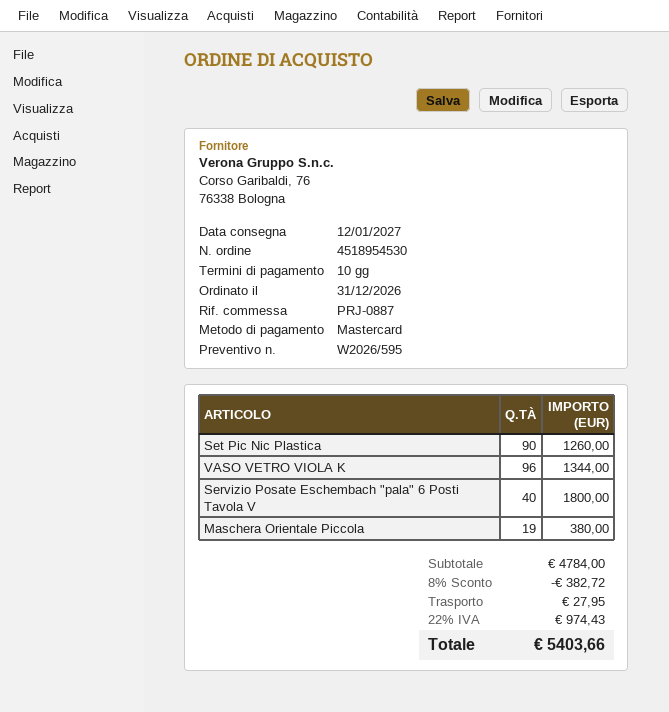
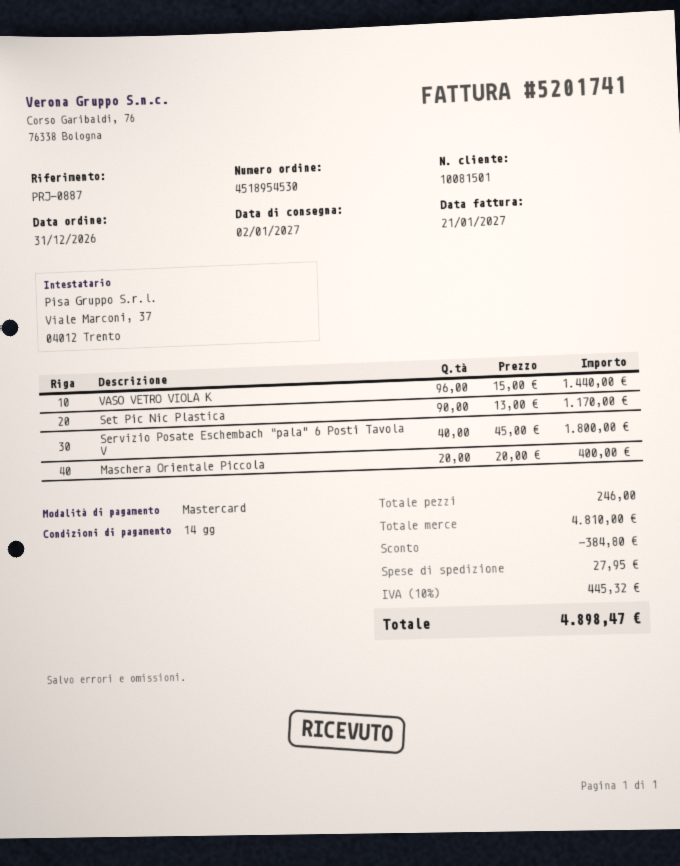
delivery date: 2027-01-12 -> 2027-01-02
payment terms: 10 days -> 14 days
Set Pic Nic Plastica: 90 for 1260.00 -> 90 for 1170.00
VASO VETRO VIOLA K: 96 for 1344.00 -> 96 for 1440.00
Maschera Orientale Piccola: 19 for 380.00 -> 20 for 400.00
subtotal: 4784.00 -> 4810.00
discount: 382.72 -> 384.80
tax: 22% = 974.43 -> 10% = 445.32
total: 5403.66 -> 4898.47

